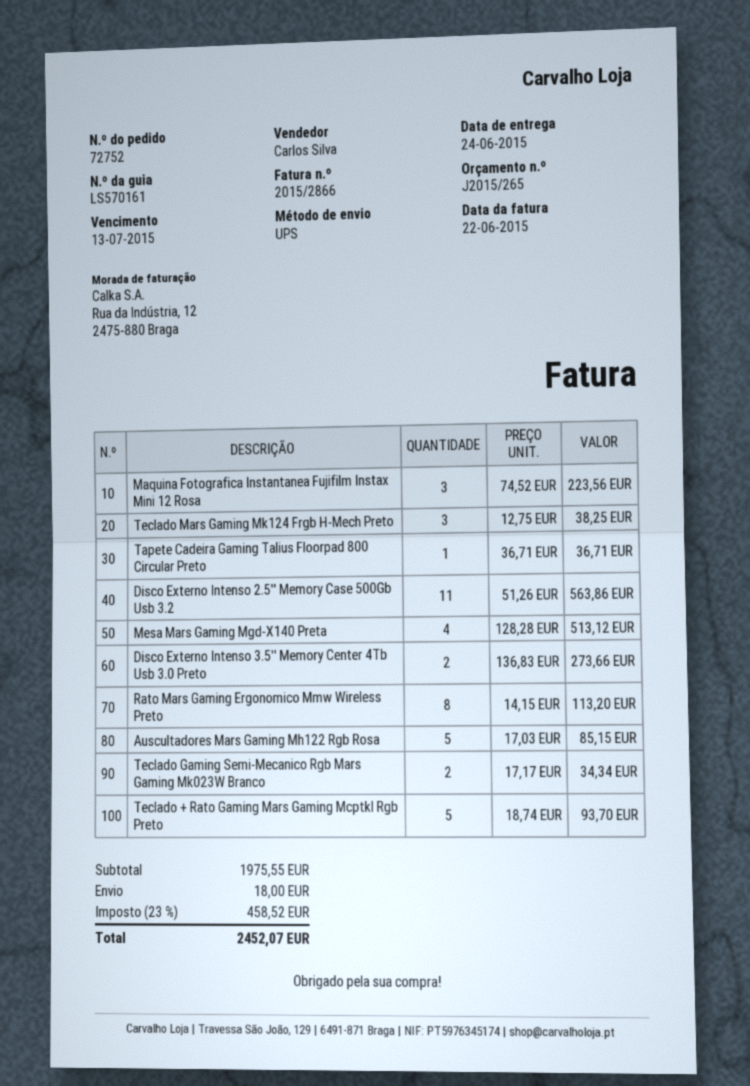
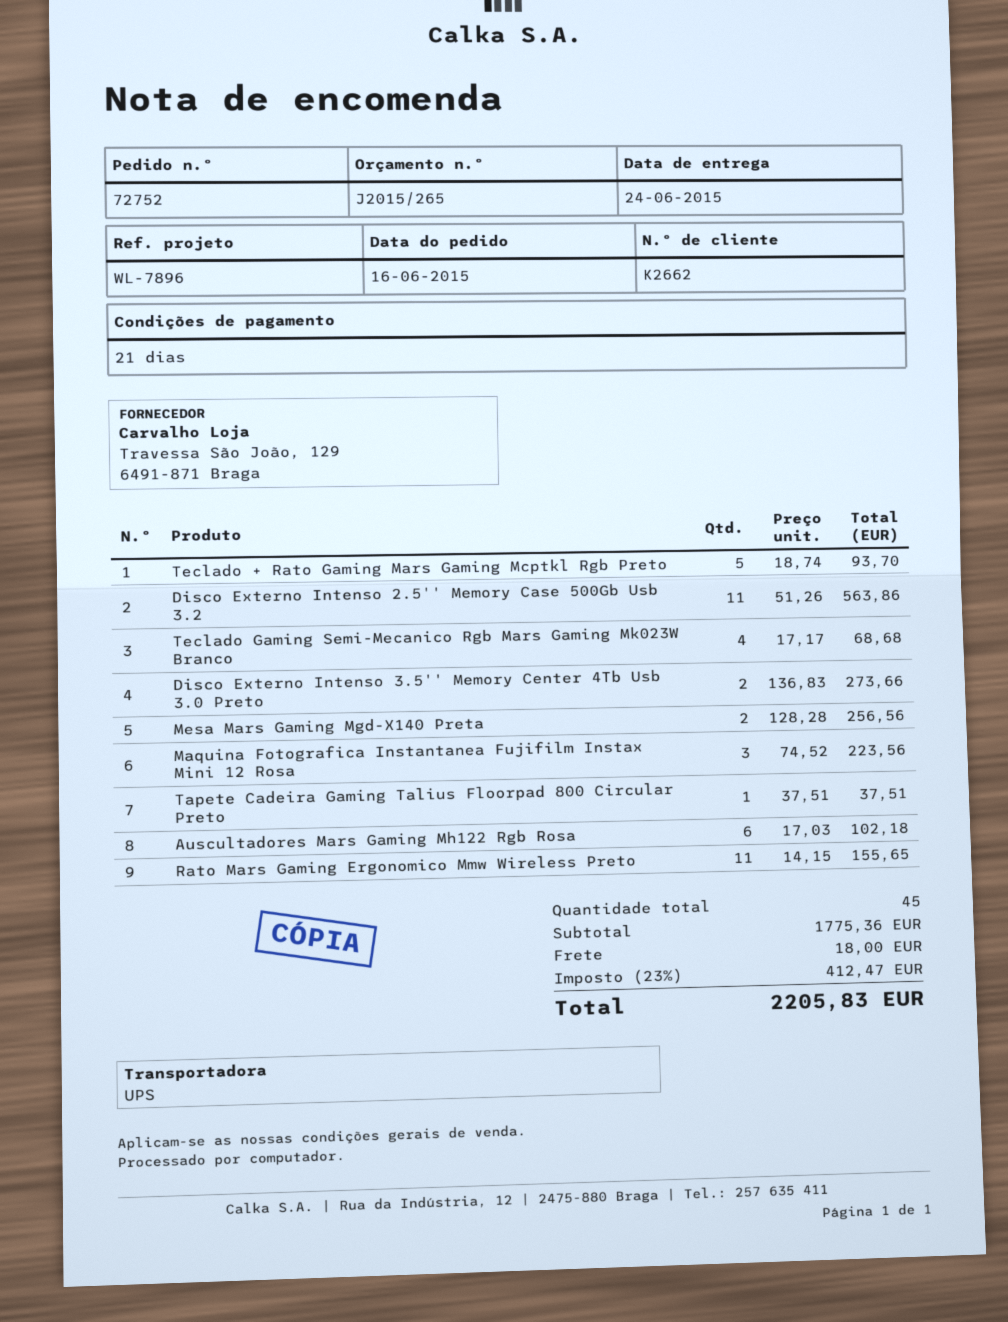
Teclado Mars Gaming Mk124 Frgb H-Mech Preto: 3 x 12.75 = 38.25 -> none
Tapete Cadeira Gaming Talius Floorpad 800 Circular Preto: 1 x 36.71 = 36.71 -> 1 x 37.51 = 37.51
Mesa Mars Gaming Mgd-X140 Preta: 4 x 128.28 = 513.12 -> 2 x 128.28 = 256.56
Rato Mars Gaming Ergonomico Mmw Wireless Preto: 8 x 14.15 = 113.20 -> 11 x 14.15 = 155.65
Auscultadores Mars Gaming Mh122 Rgb Rosa: 5 x 17.03 = 85.15 -> 6 x 17.03 = 102.18
Teclado Gaming Semi-Mecanico Rgb Mars Gaming Mk023W Branco: 2 x 17.17 = 34.34 -> 4 x 17.17 = 68.68
subtotal: 1975.55 -> 1775.36
tax: 23% = 458.52 -> 23% = 412.47
total: 2452.07 -> 2205.83

